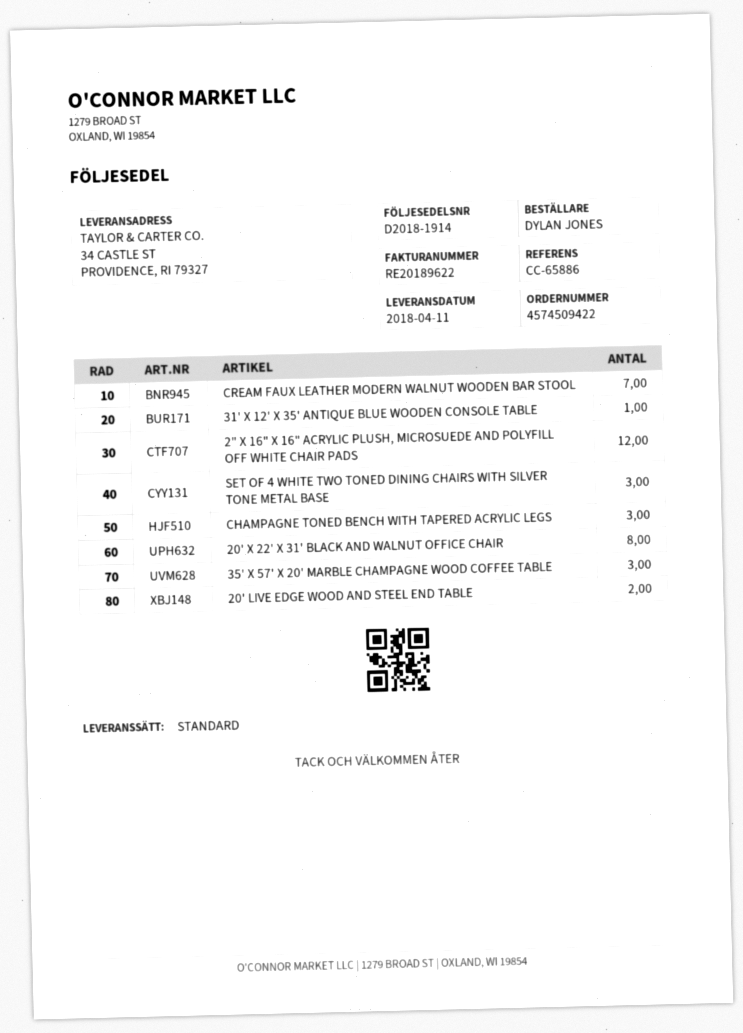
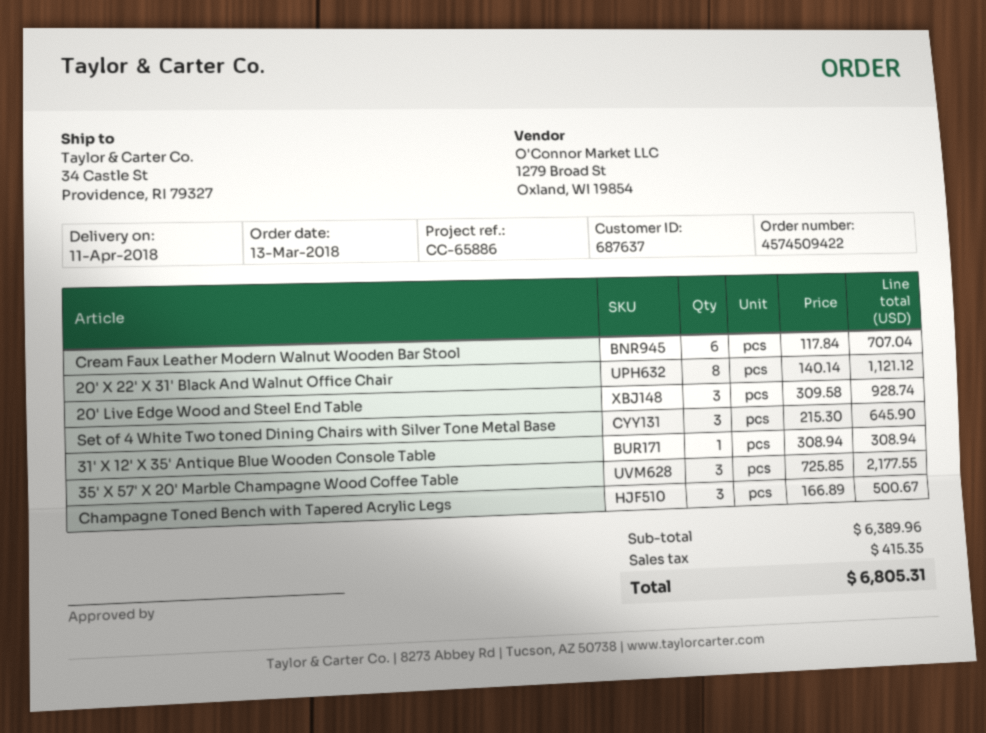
CREAM FAUX LEATHER MODERN WALNUT WOODEN BAR STOOL: 7 -> 6
2" X 16" X 16" ACRYLIC PLUSH, MICROSUEDE AND POLYFILL OFF WHITE CHAIR PADS: 12 -> none
20' LIVE EDGE WOOD AND STEEL END TABLE: 2 -> 3

